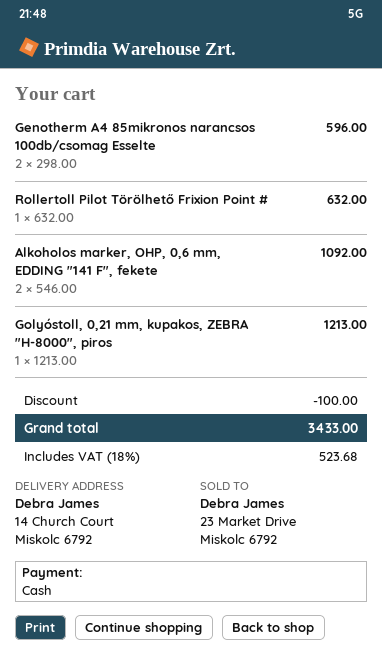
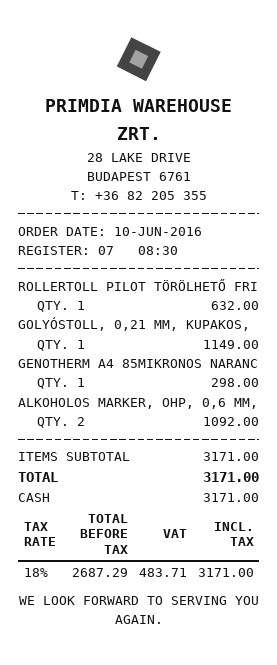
Genotherm A4 85mikronos narancsos 100db/csomag Esselte: 2 for 596.00 -> 1 for 298.00
Golyóstoll, 0,21 mm, kupakos, ZEBRA "H-8000", piros: 1 for 1213.00 -> 1 for 1149.00
discount: 100.00 -> none
tax: 18% = 523.68 -> 18% = 483.71
total: 3433.00 -> 3171.00

